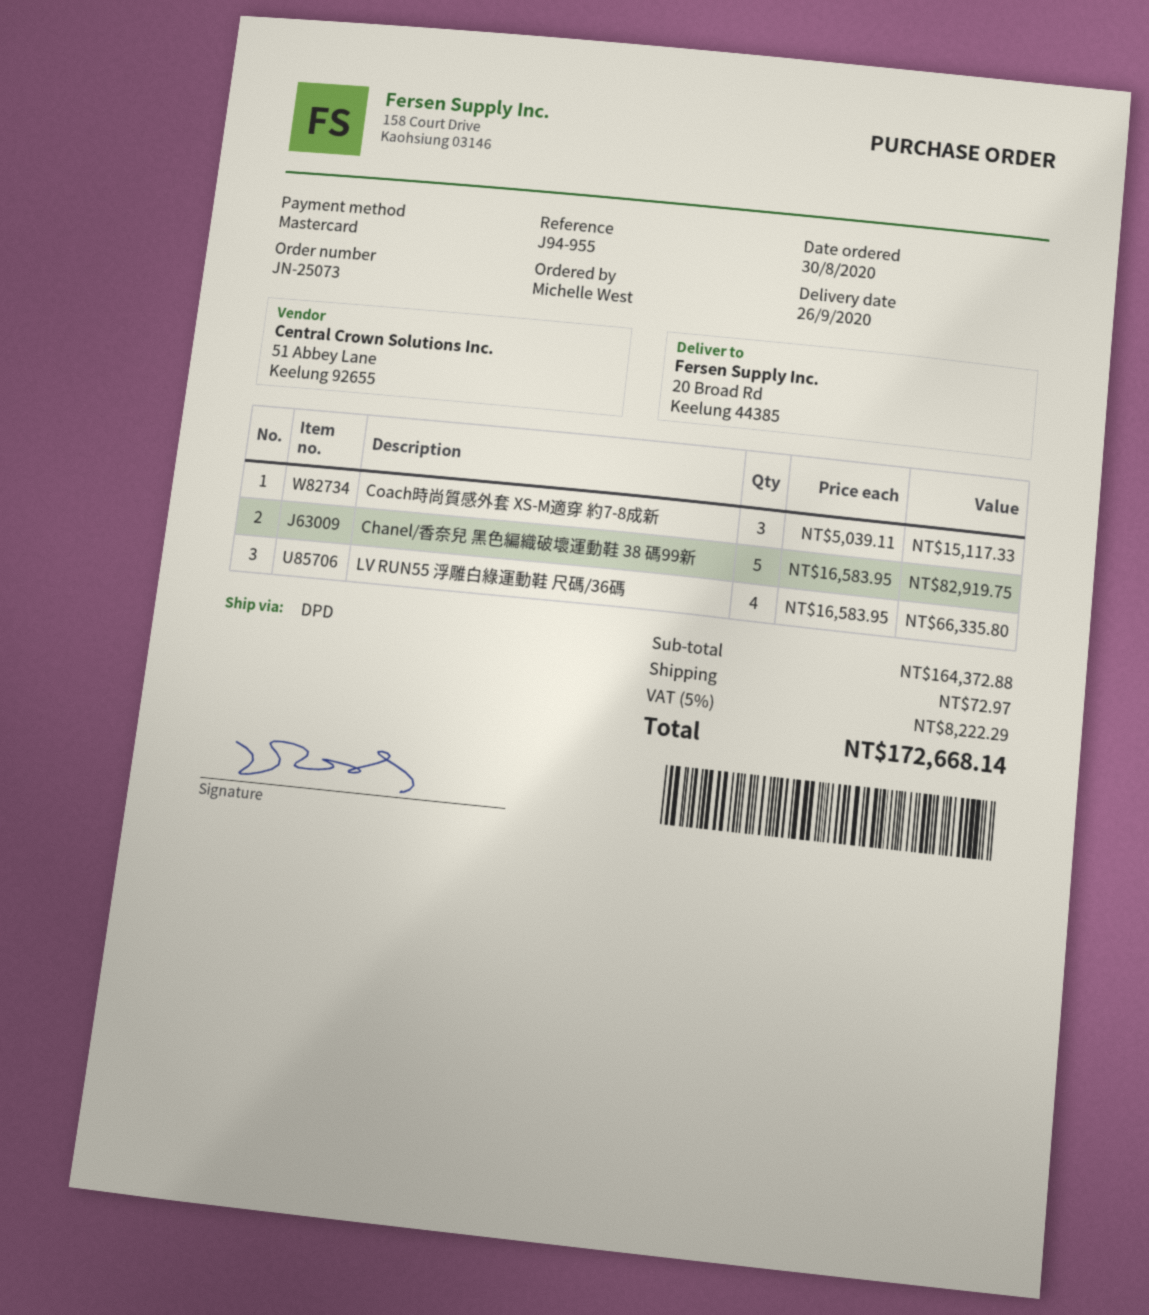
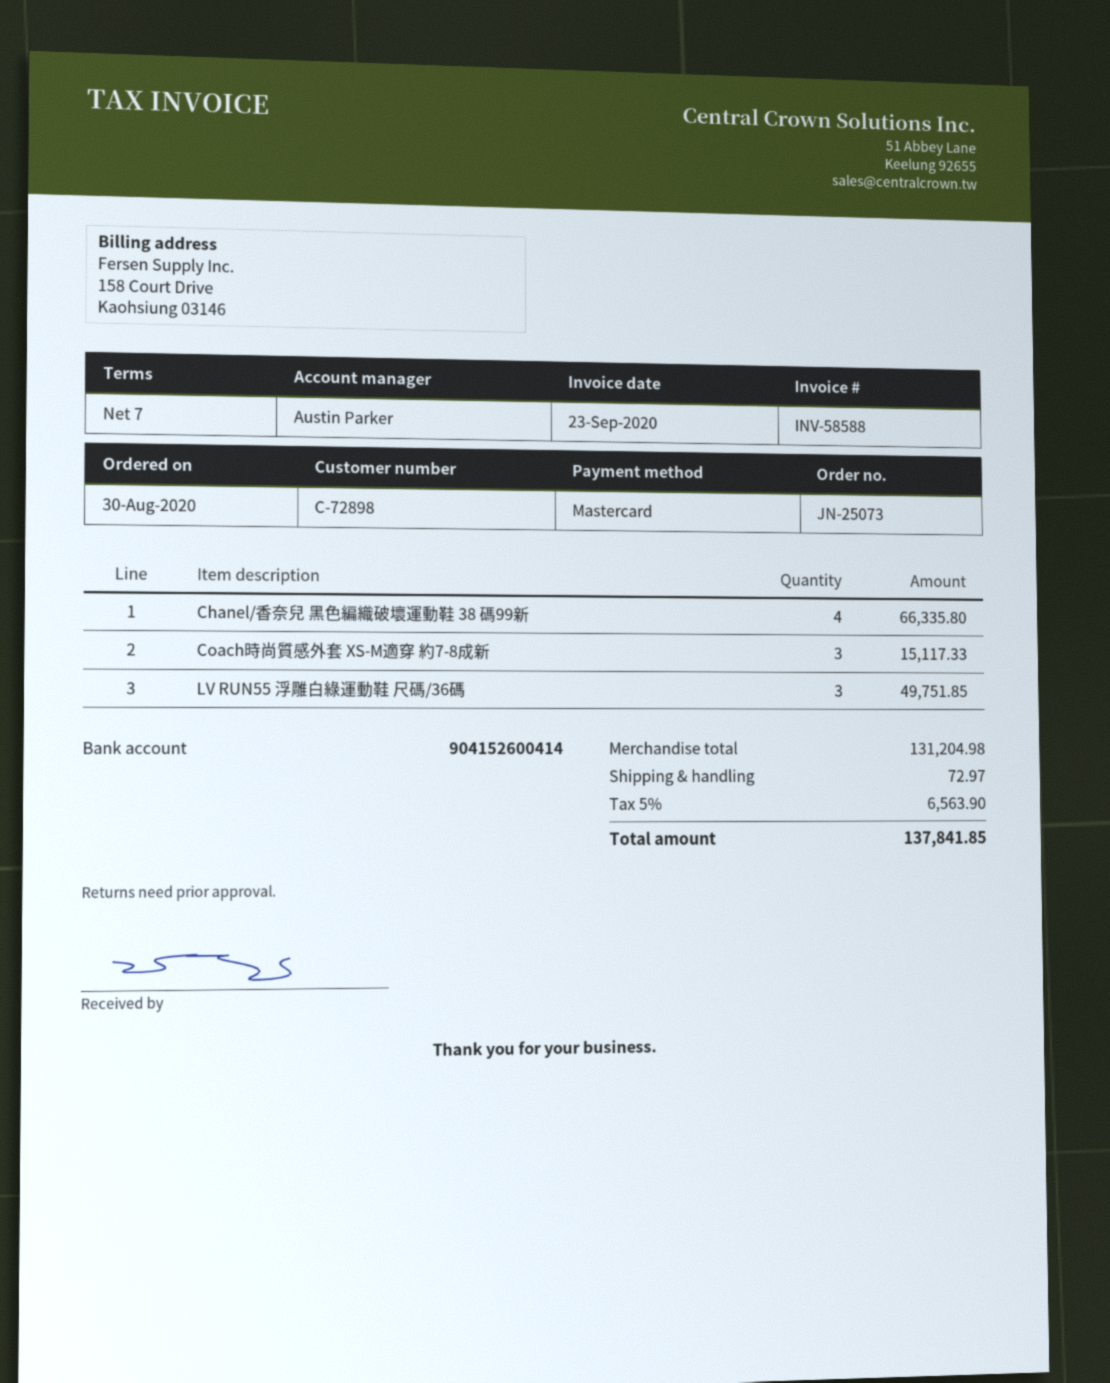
Chanel/香奈兒 黑色編織破壞運動鞋 38 碼99新: 5 for 82919.75 -> 4 for 66335.80
LV RUN55 浮雕白綠運動鞋 尺碼/36碼: 4 for 66335.80 -> 3 for 49751.85
subtotal: 164372.88 -> 131204.98
tax: 5% = 8222.29 -> 5% = 6563.90
total: 172668.14 -> 137841.85

